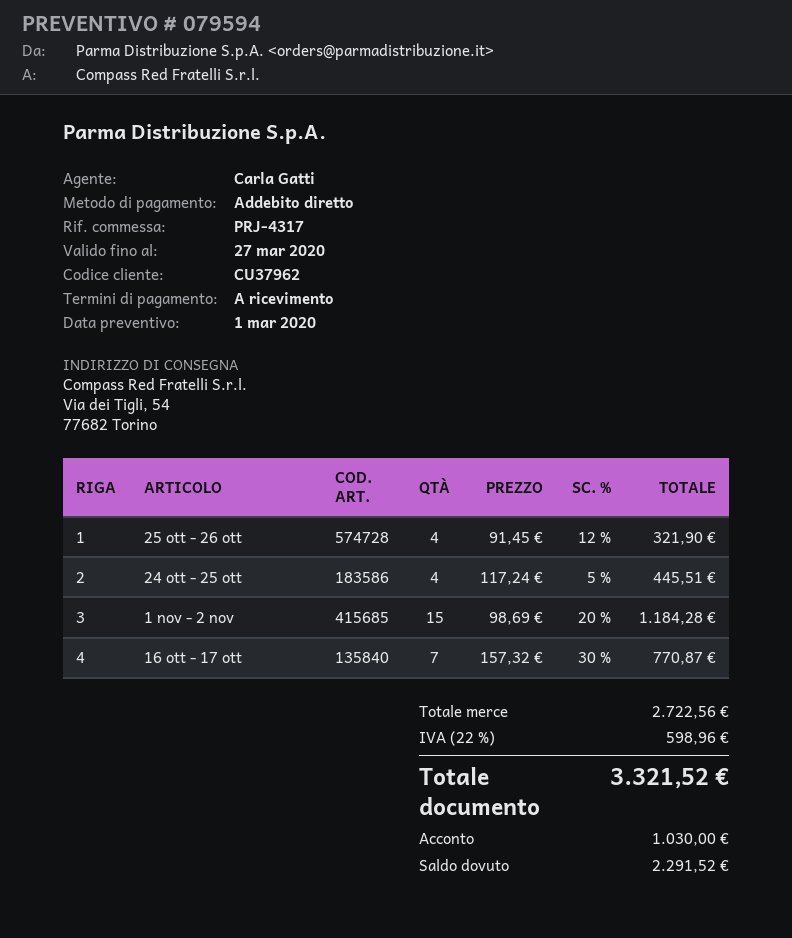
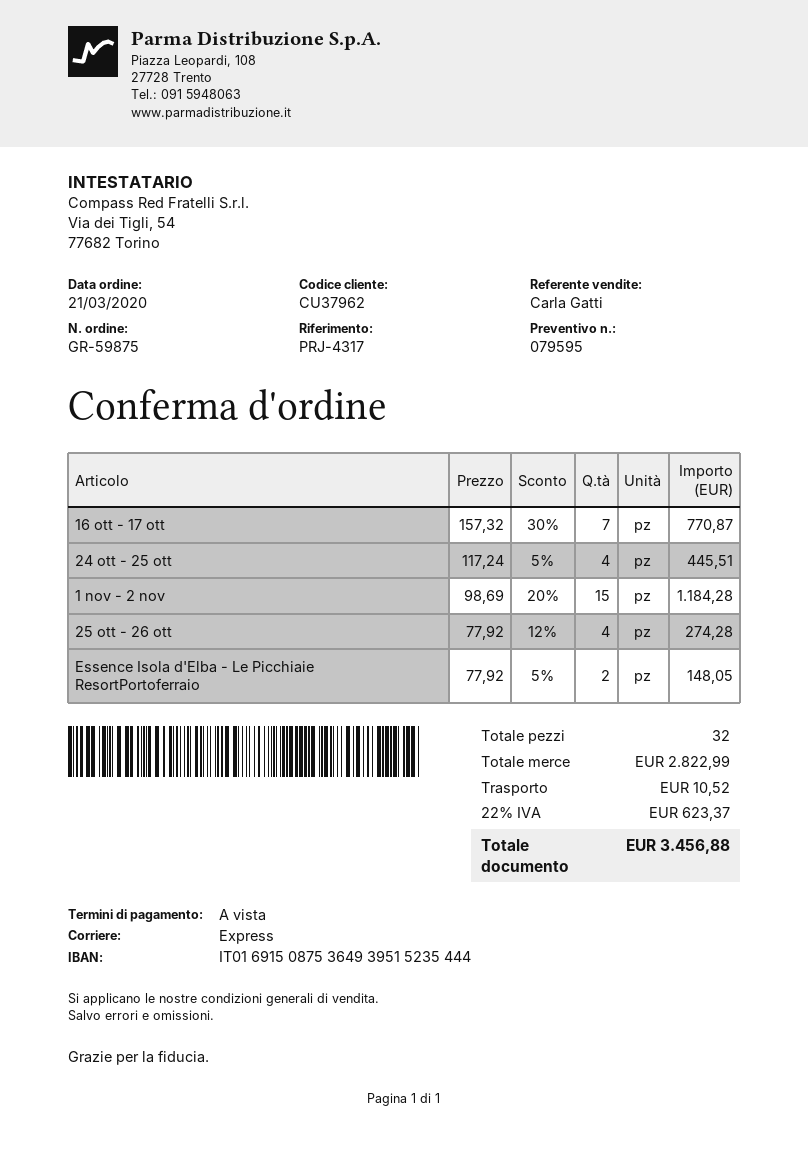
quote number: 079594 -> 079595
25 ott - 26 ott: 4 x 91.45 - 12% = 321.90 -> 4 x 77.92 - 12% = 274.28
Essence Isola d'Elba - Le Picchiaie ResortPortoferraio: none -> 2 x 77.92 - 5% = 148.05
subtotal: 2722.56 -> 2822.99
shipping: none -> 10.52
tax: 22% = 598.96 -> 22% = 623.37
total: 3321.52 -> 3456.88

